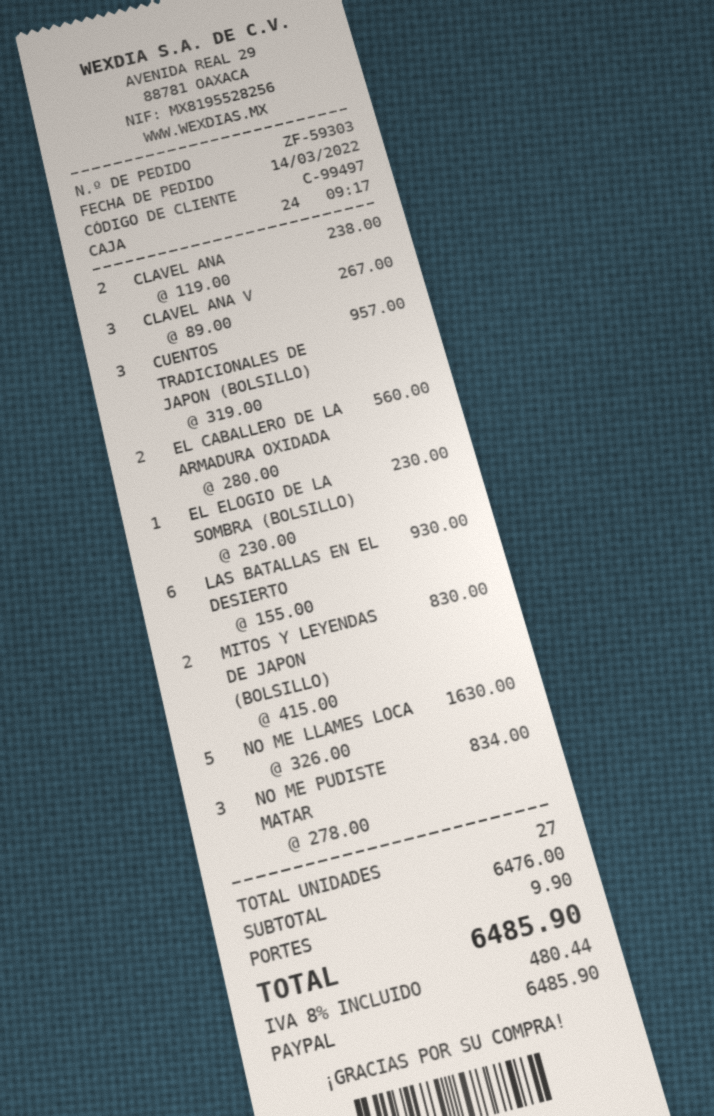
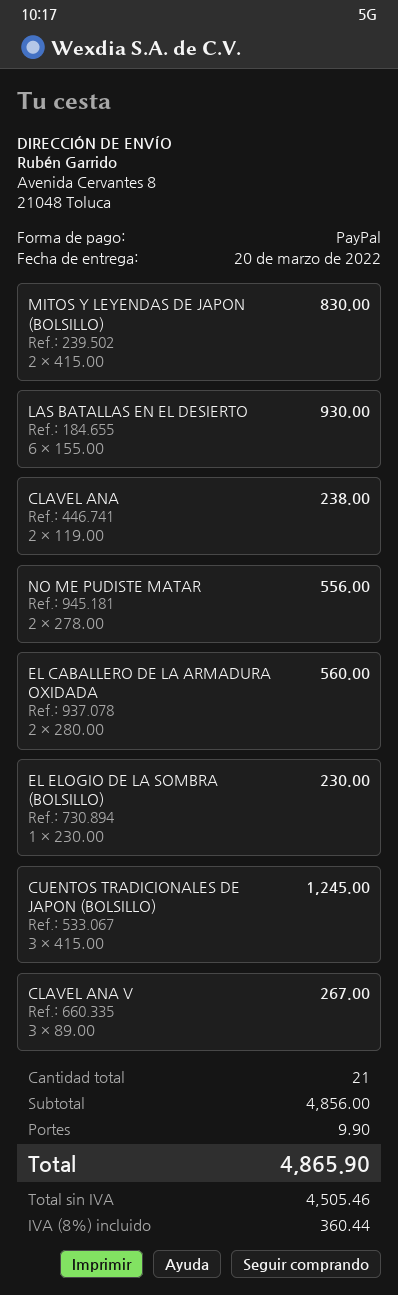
CUENTOS TRADICIONALES DE JAPON (BOLSILLO): 3 x 319.00 = 957.00 -> 3 x 415.00 = 1245.00
NO ME LLAMES LOCA: 5 x 326.00 = 1630.00 -> none
NO ME PUDISTE MATAR: 3 x 278.00 = 834.00 -> 2 x 278.00 = 556.00
total quantity: 27 -> 21
subtotal: 6476.00 -> 4856.00
tax: 8% = 480.44 -> 8% = 360.44
total: 6485.90 -> 4865.90

